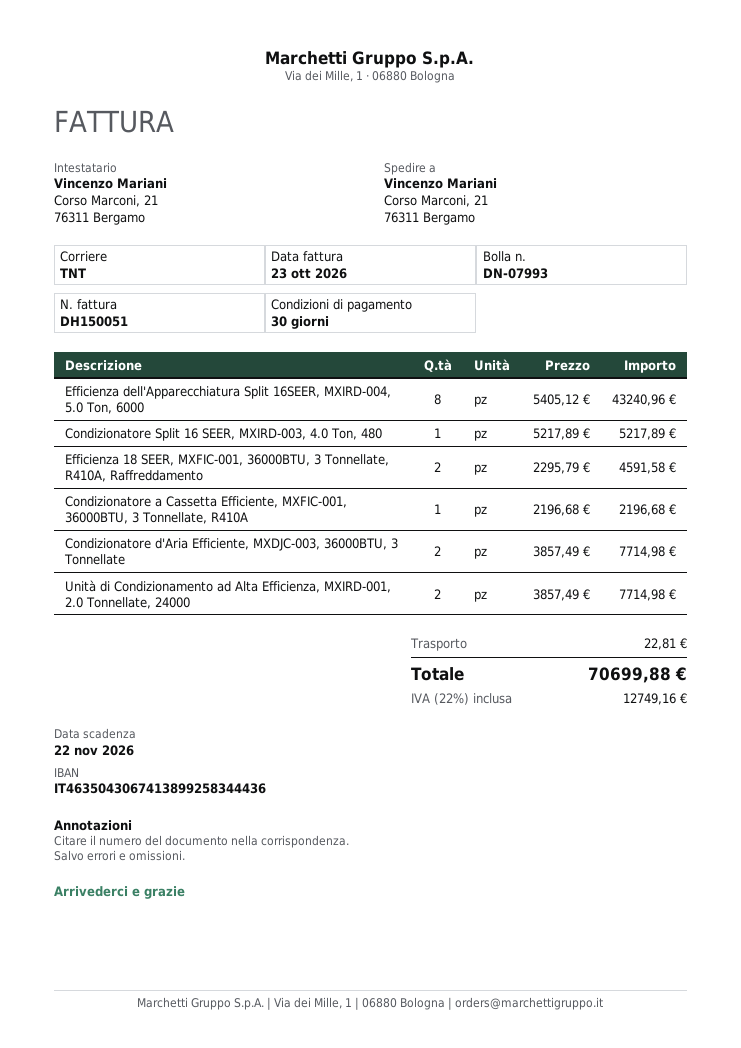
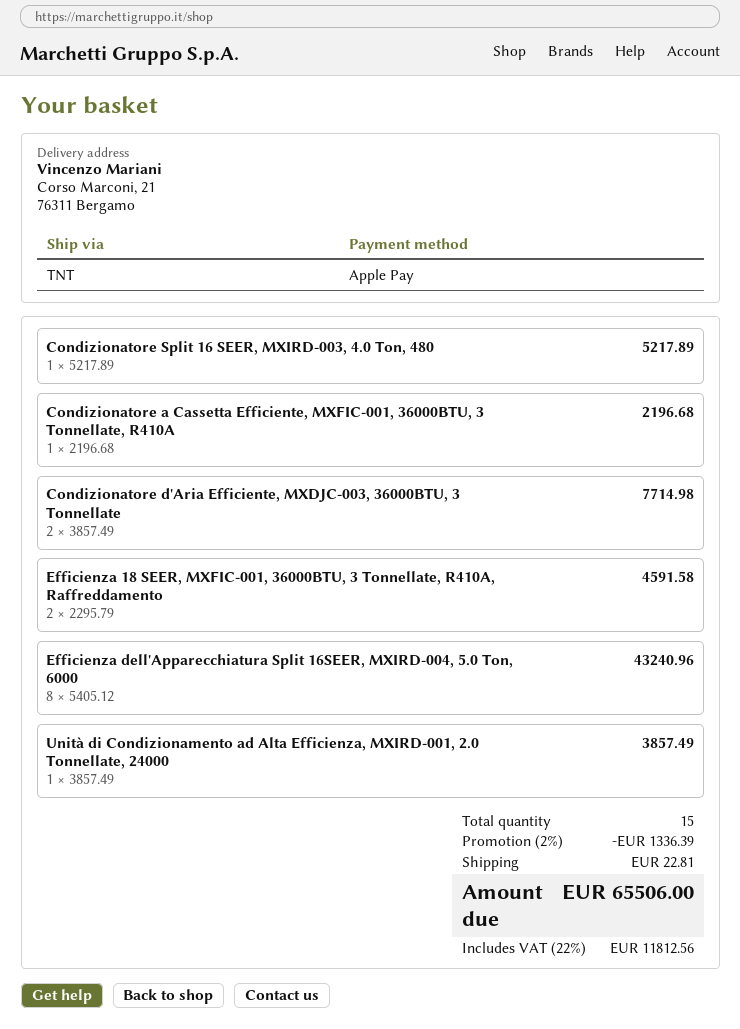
Unità di Condizionamento ad Alta Efficienza, MXIRD-001, 2.0 Tonnellate, 24000: 2 x 3857.49 = 7714.98 -> 1 x 3857.49 = 3857.49
discount: none -> 2% = 1336.39
tax: 22% = 12749.16 -> 22% = 11812.56
total: 70699.88 -> 65506.00

